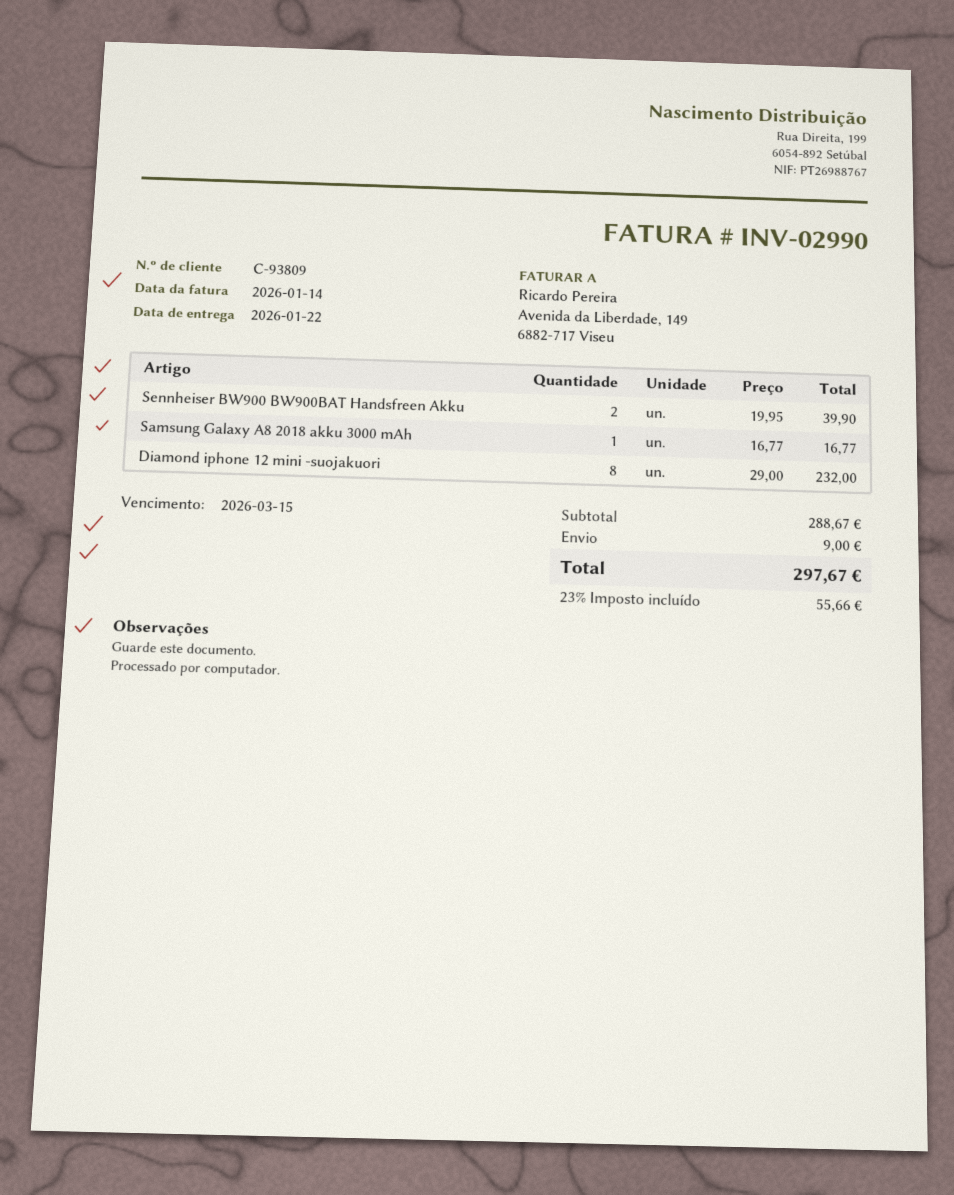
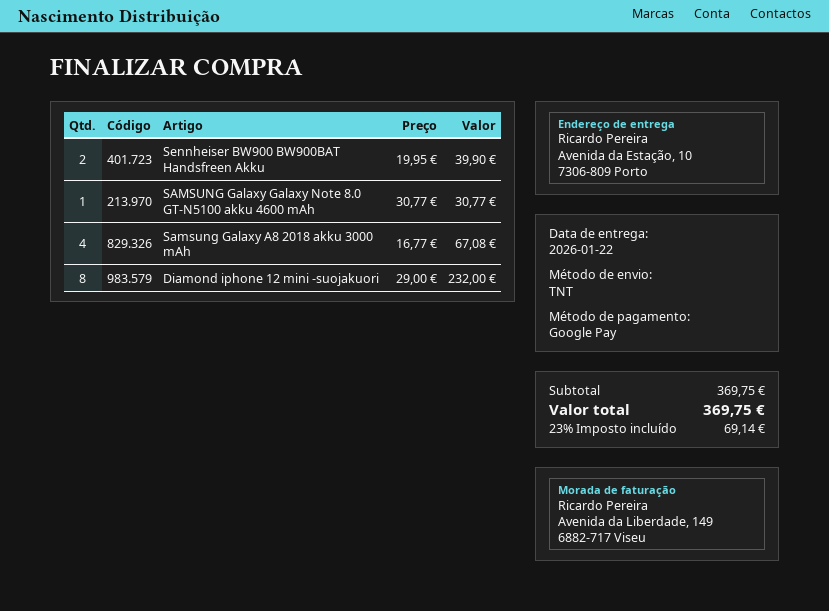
Samsung Galaxy A8 2018 akku 3000 mAh: 1 x 16.77 = 16.77 -> 4 x 16.77 = 67.08
SAMSUNG Galaxy Galaxy Note 8.0 GT-N5100 akku 4600 mAh: none -> 1 x 30.77 = 30.77
subtotal: 288.67 -> 369.75
shipping: 9.00 -> none
tax: 23% = 55.66 -> 23% = 69.14
total: 297.67 -> 369.75

